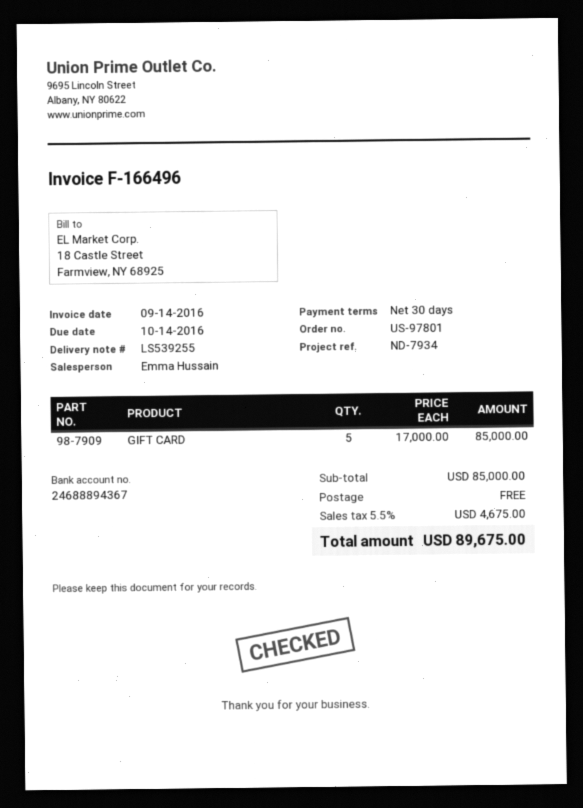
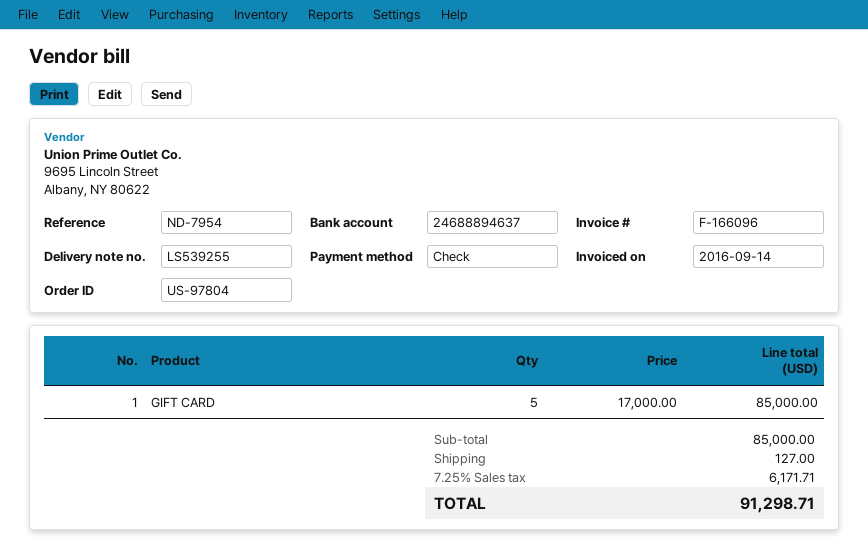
order number: US-97801 -> US-97804
invoice number: F-166496 -> F-166096
reference: ND-7934 -> ND-7954
bank account: 24688894367 -> 24688894637
shipping: 0.00 -> 127.00
tax: 5.5% = 4675.00 -> 7.25% = 6171.71
total: 89675.00 -> 91298.71

